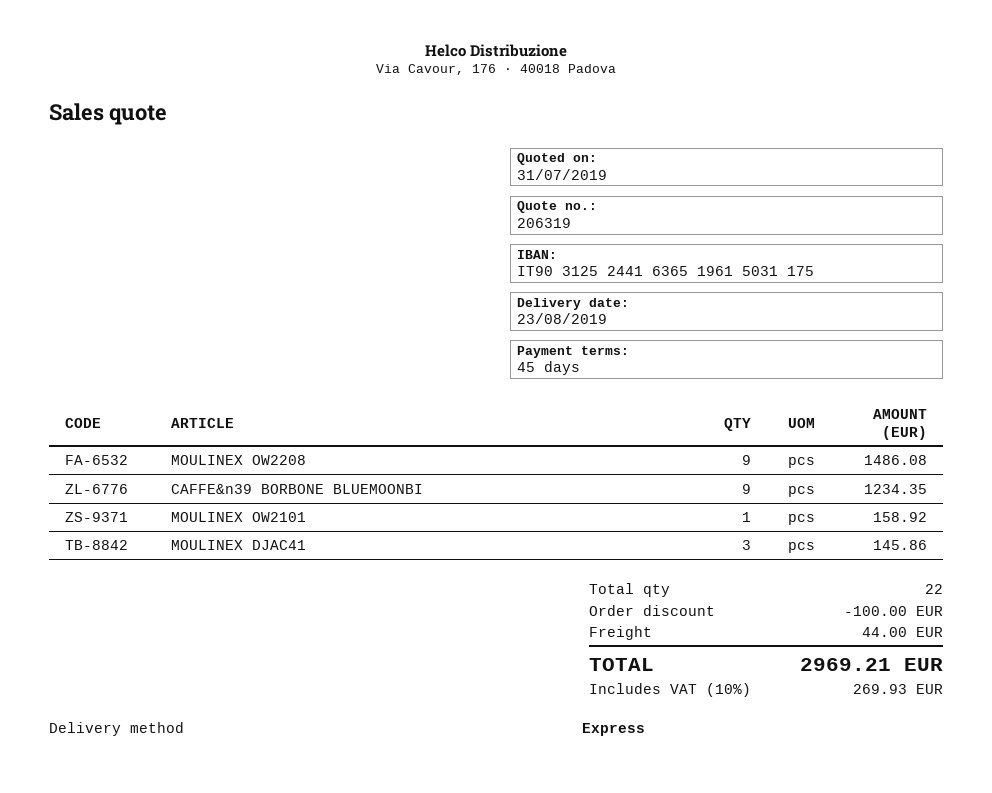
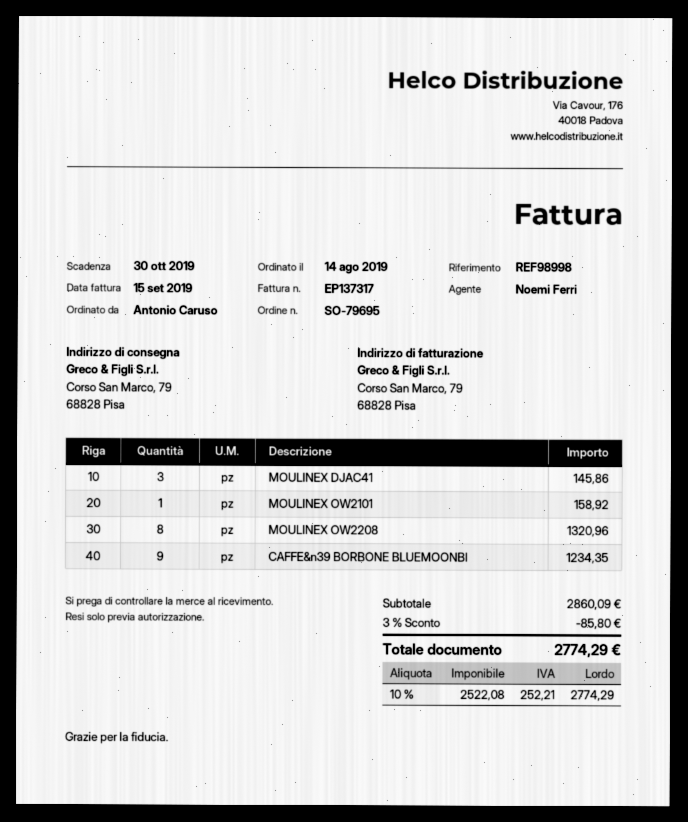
MOULINEX OW2208: 9 for 1486.08 -> 8 for 1320.96
discount: 100.00 -> 85.80
shipping: 44.00 -> none
tax: 10% = 269.93 -> 10% = 252.21
total: 2969.21 -> 2774.29

